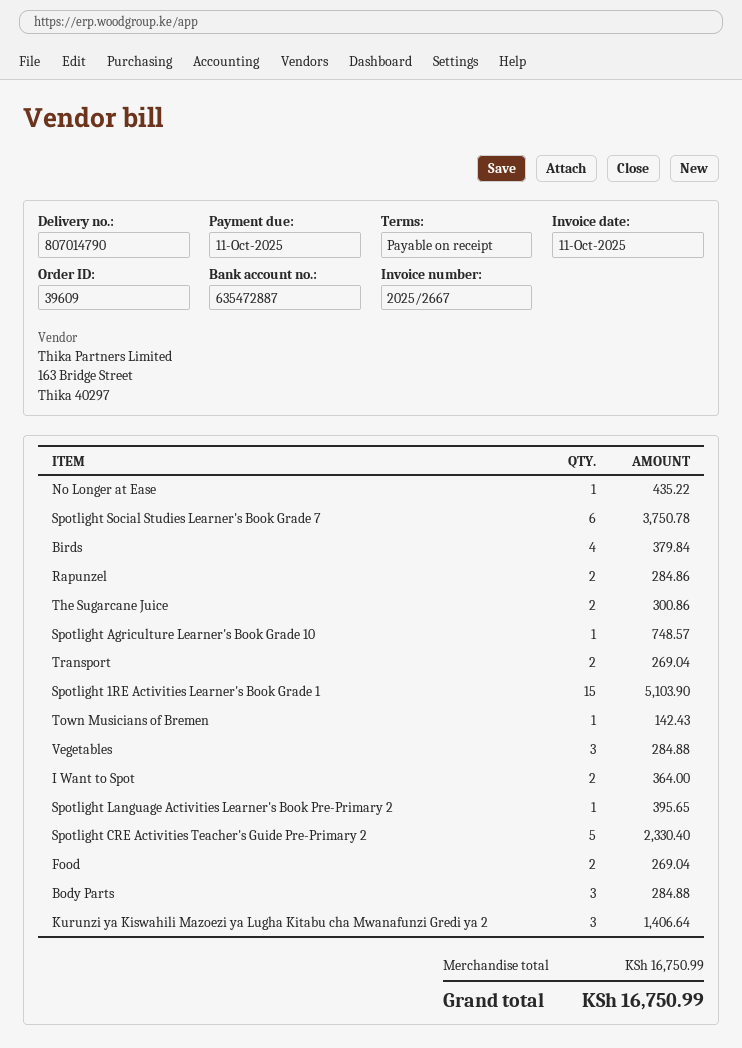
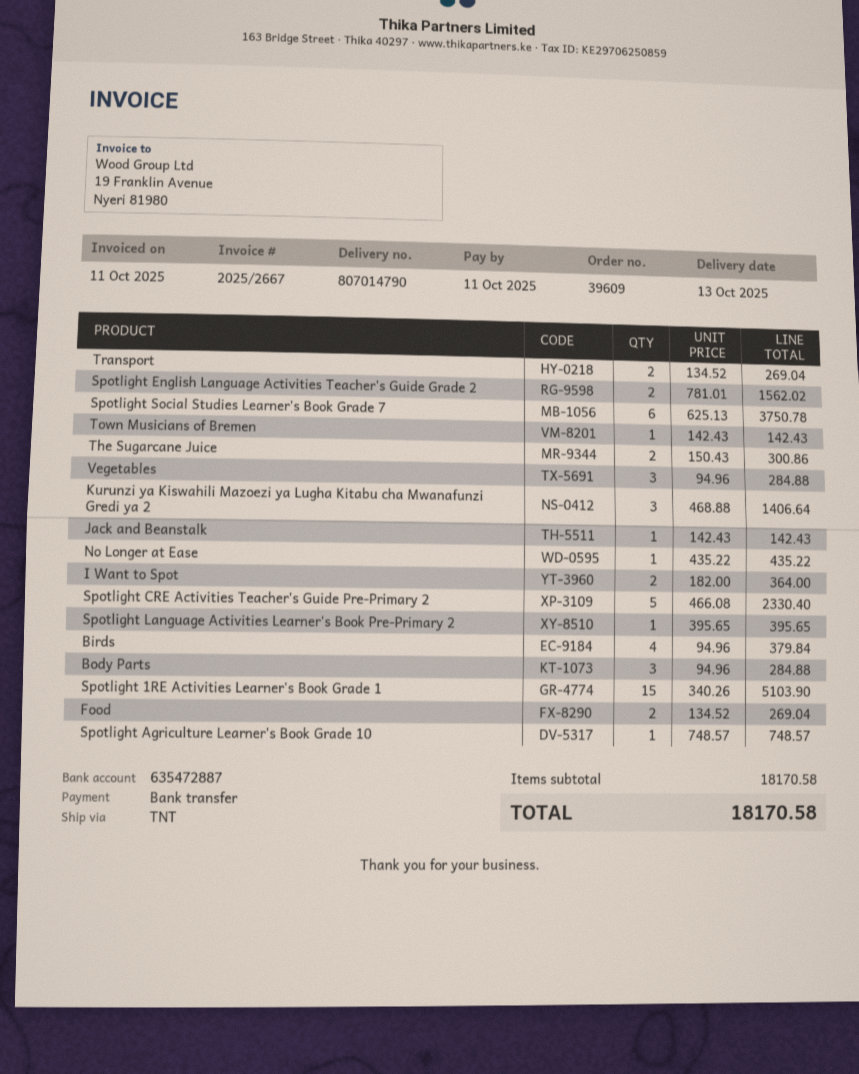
Rapunzel: 2 for 284.86 -> none
Spotlight English Language Activities Teacher's Guide Grade 2: none -> 2 for 1562.02
Jack and Beanstalk: none -> 1 for 142.43
subtotal: 16750.99 -> 18170.58
total: 16750.99 -> 18170.58

